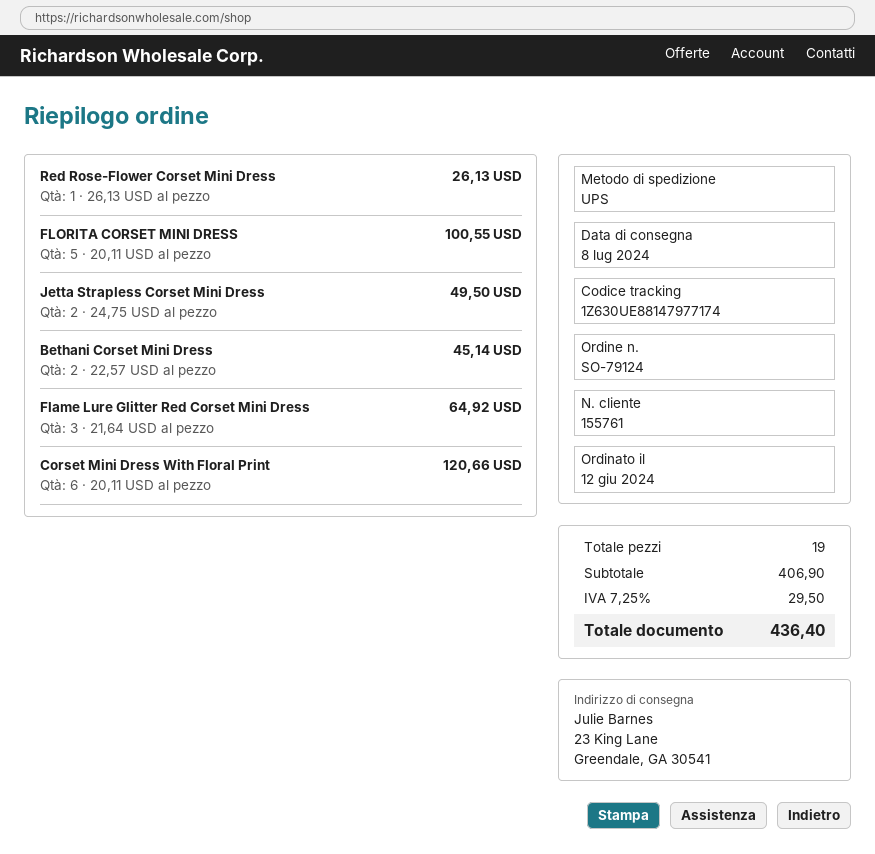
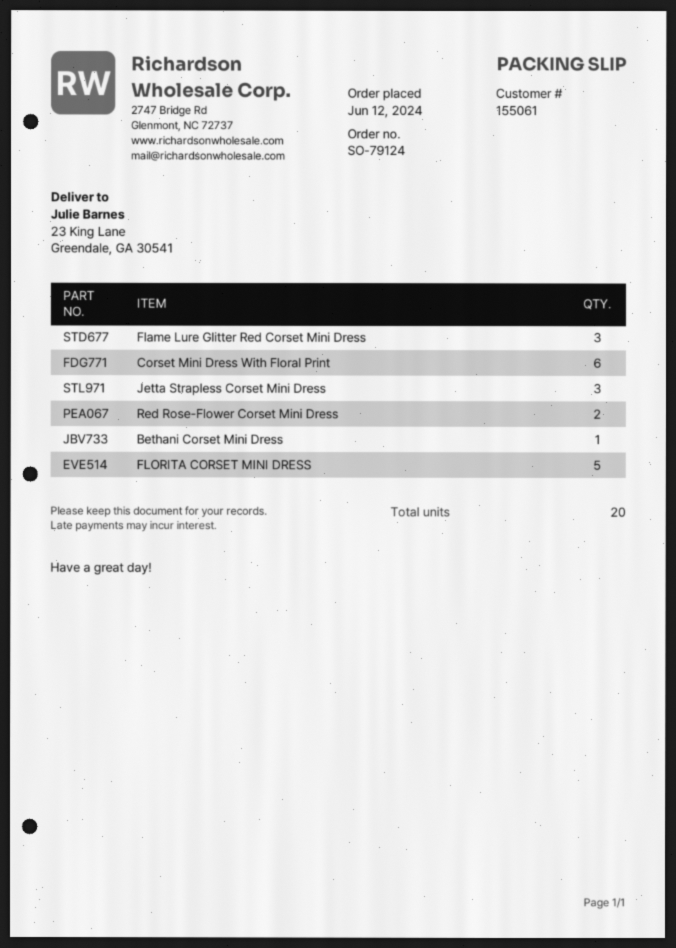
customer number: 155761 -> 155061
Red Rose-Flower Corset Mini Dress: 1 -> 2
Jetta Strapless Corset Mini Dress: 2 -> 3
Bethani Corset Mini Dress: 2 -> 1
total quantity: 19 -> 20

